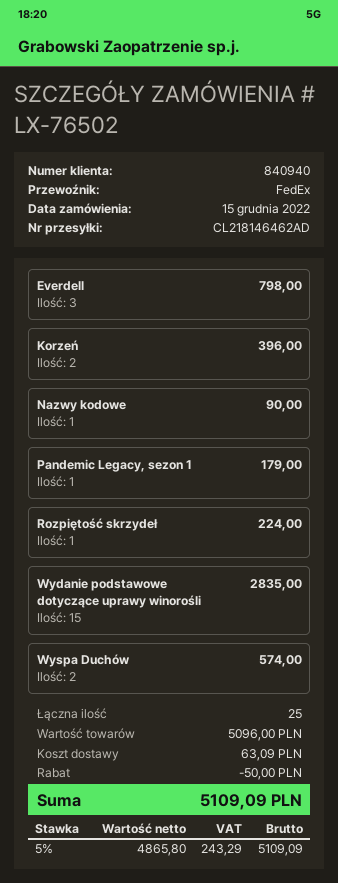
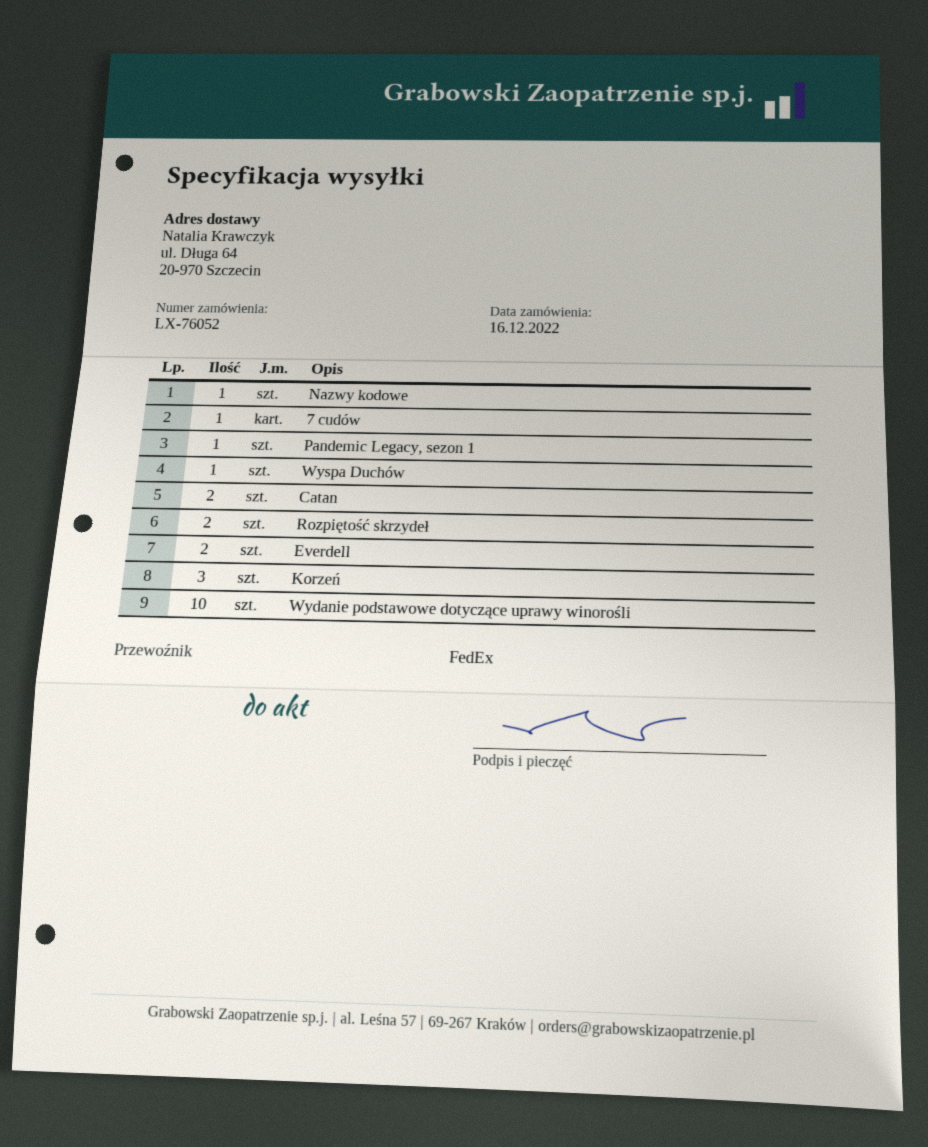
order number: LX-76502 -> LX-76052
order date: 2022-12-15 -> 2022-12-16
Everdell: 3 -> 2
Korzeń: 2 -> 3
Rozpiętość skrzydeł: 1 -> 2
Wydanie podstawowe dotyczące uprawy winorośli: 15 -> 10
Wyspa Duchów: 2 -> 1
7 cudów: none -> 1
Catan: none -> 2

